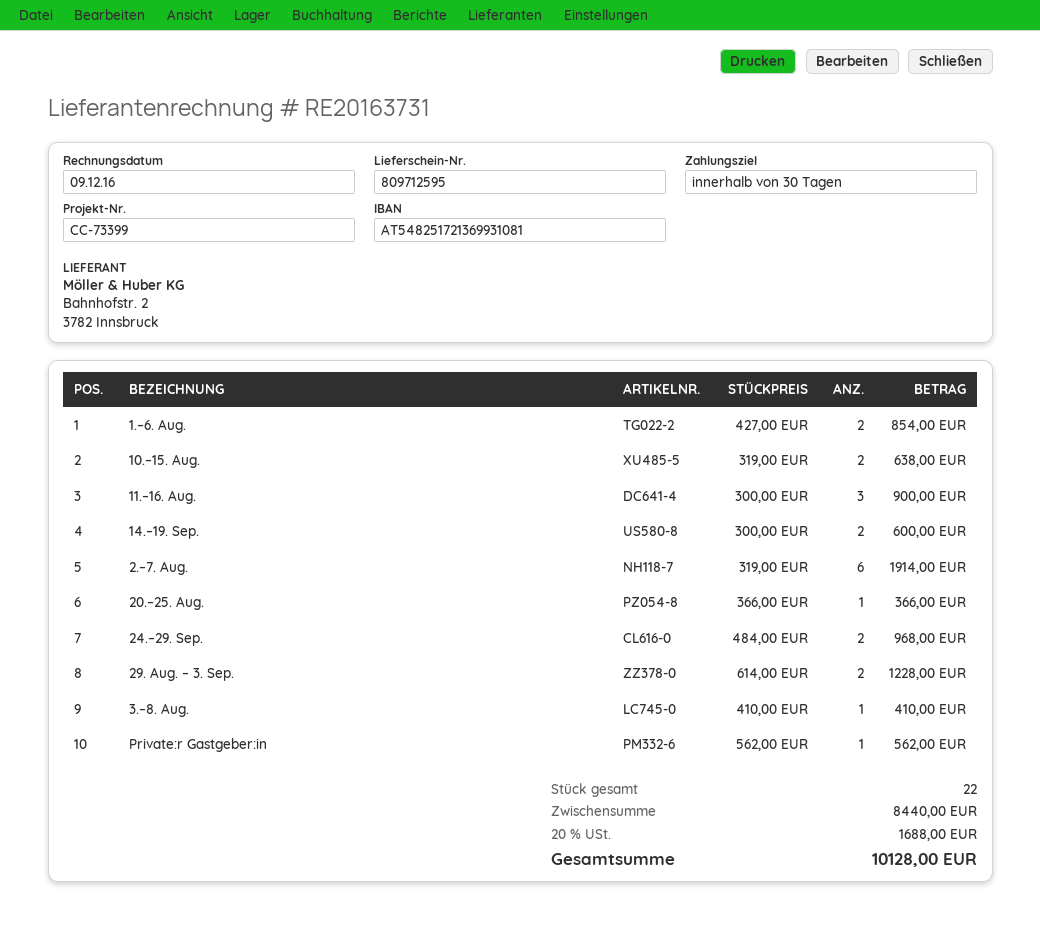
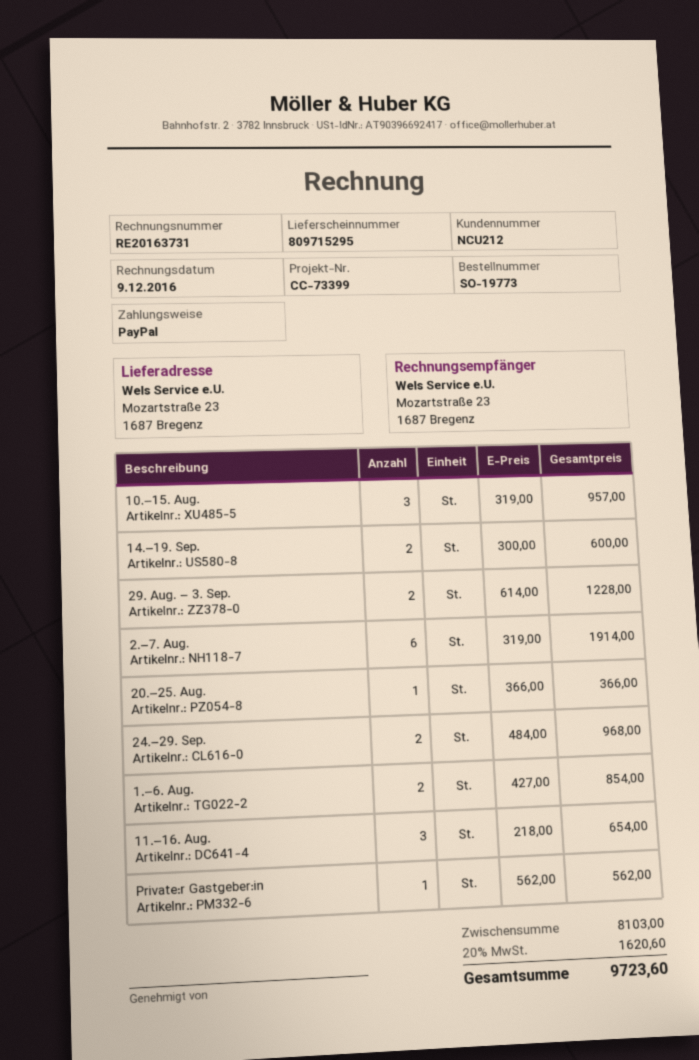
delivery note number: 809712595 -> 809715295
10.–15. Aug.: 2 x 319.00 = 638.00 -> 3 x 319.00 = 957.00
11.–16. Aug.: 3 x 300.00 = 900.00 -> 3 x 218.00 = 654.00
3.–8. Aug.: 1 x 410.00 = 410.00 -> none
subtotal: 8440.00 -> 8103.00
tax: 20% = 1688.00 -> 20% = 1620.60
total: 10128.00 -> 9723.60

